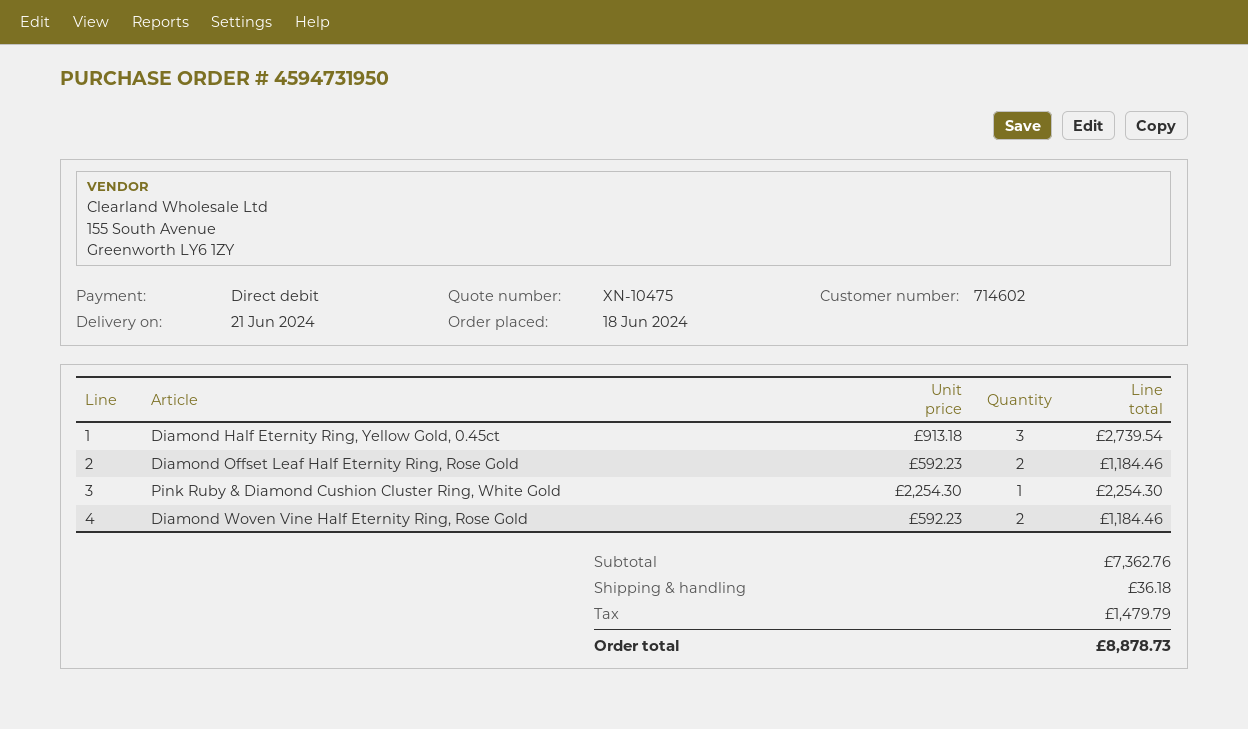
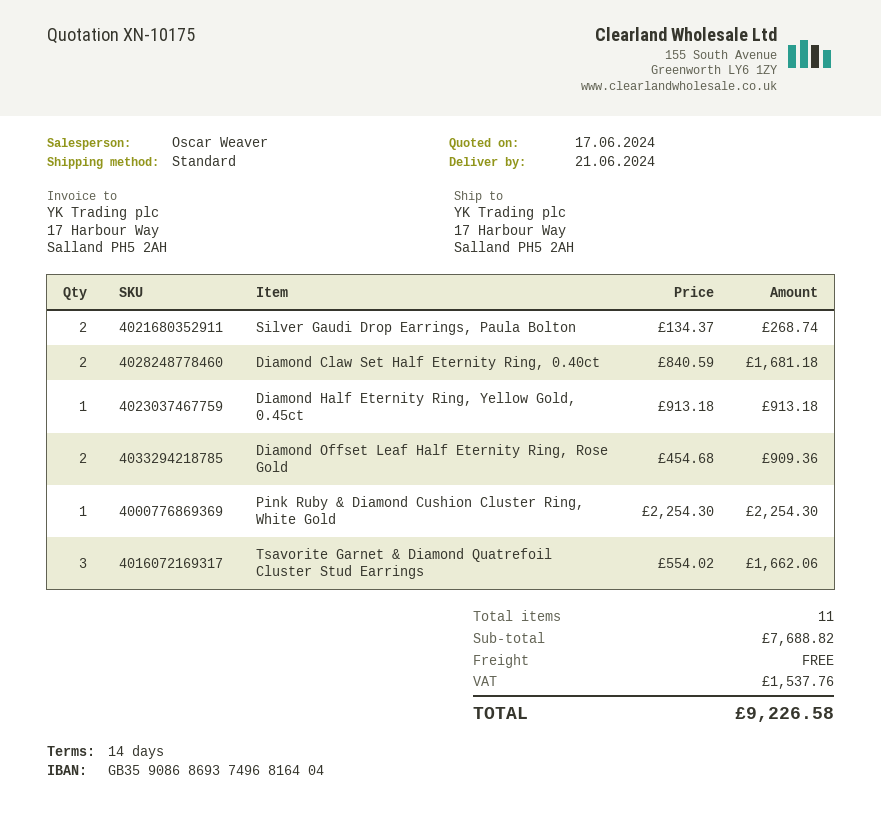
quote number: XN-10475 -> XN-10175
Diamond Half Eternity Ring, Yellow Gold, 0.45ct: 3 x 913.18 = 2739.54 -> 1 x 913.18 = 913.18
Diamond Offset Leaf Half Eternity Ring, Rose Gold: 2 x 592.23 = 1184.46 -> 2 x 454.68 = 909.36
Diamond Woven Vine Half Eternity Ring, Rose Gold: 2 x 592.23 = 1184.46 -> none
Silver Gaudi Drop Earrings, Paula Bolton: none -> 2 x 134.37 = 268.74
Diamond Claw Set Half Eternity Ring, 0.40ct: none -> 2 x 840.59 = 1681.18
Tsavorite Garnet & Diamond Quatrefoil Cluster Stud Earrings: none -> 3 x 554.02 = 1662.06
subtotal: 7362.76 -> 7688.82
shipping: 36.18 -> 0.00
tax: 1479.79 -> 1537.76
total: 8878.73 -> 9226.58

